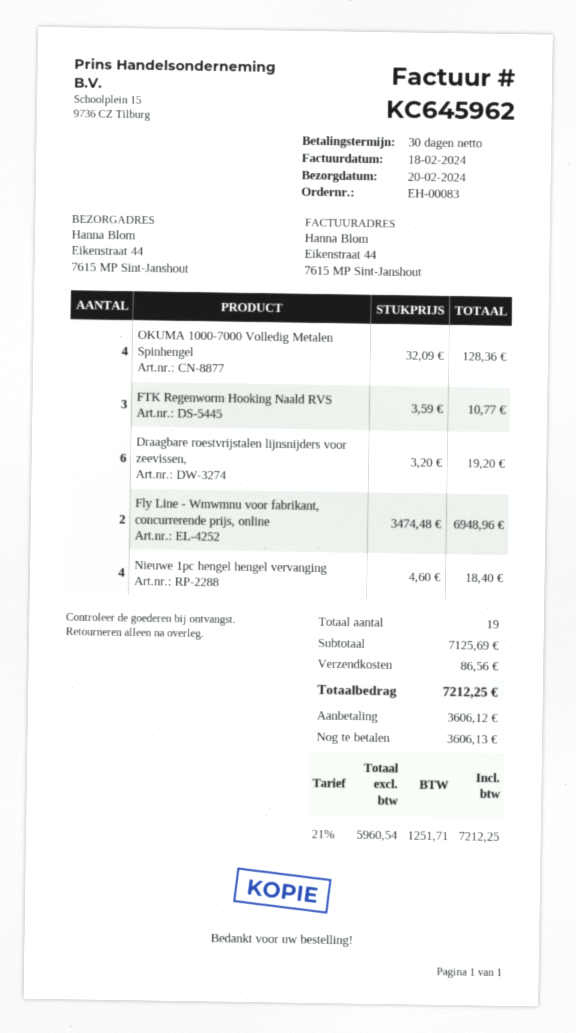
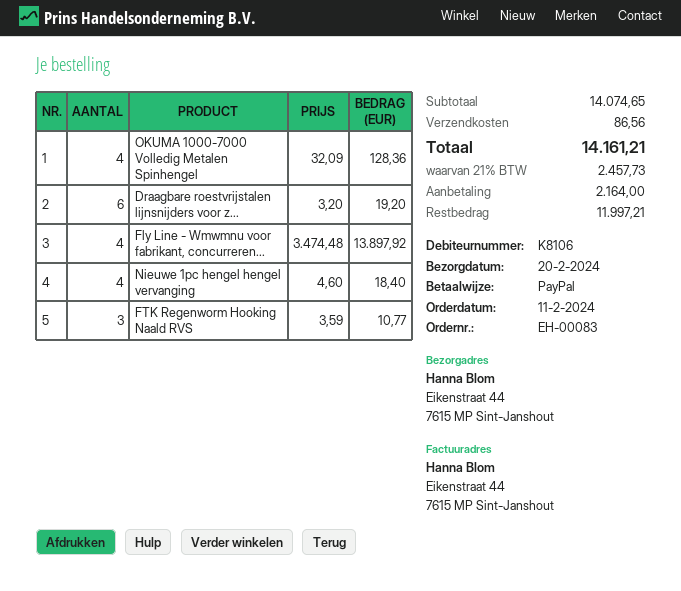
Fly Line - Wmwmnu voor fabrikant, concurrerende prijs, online: 2 x 3474.48 = 6948.96 -> 4 x 3474.48 = 13897.92
subtotal: 7125.69 -> 14074.65
tax: 21% = 1251.71 -> 21% = 2457.73
total: 7212.25 -> 14161.21
deposit: 3606.12 -> 2164.00
balance: 3606.13 -> 11997.21

